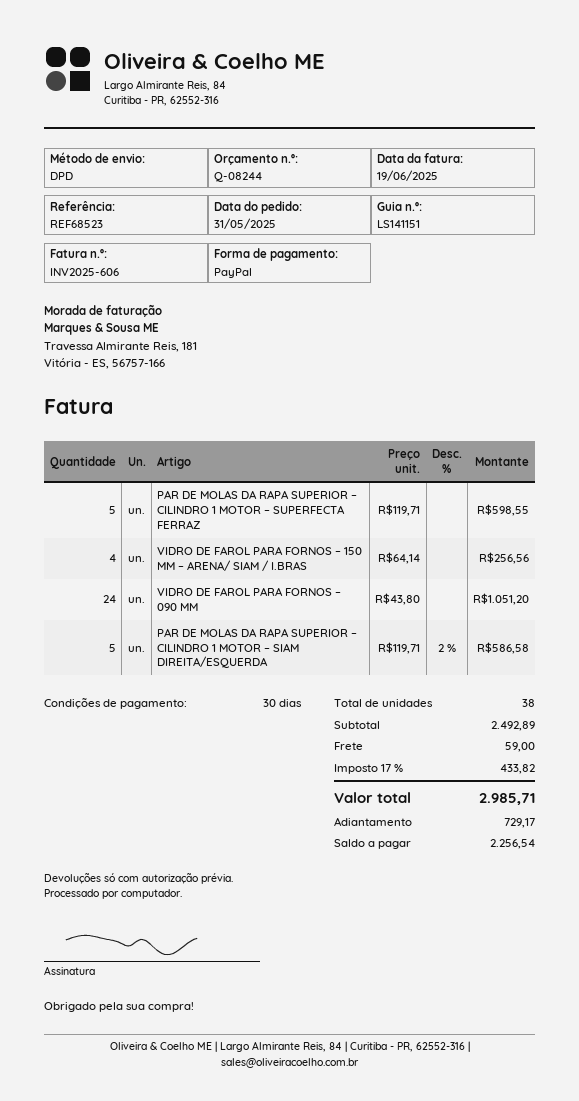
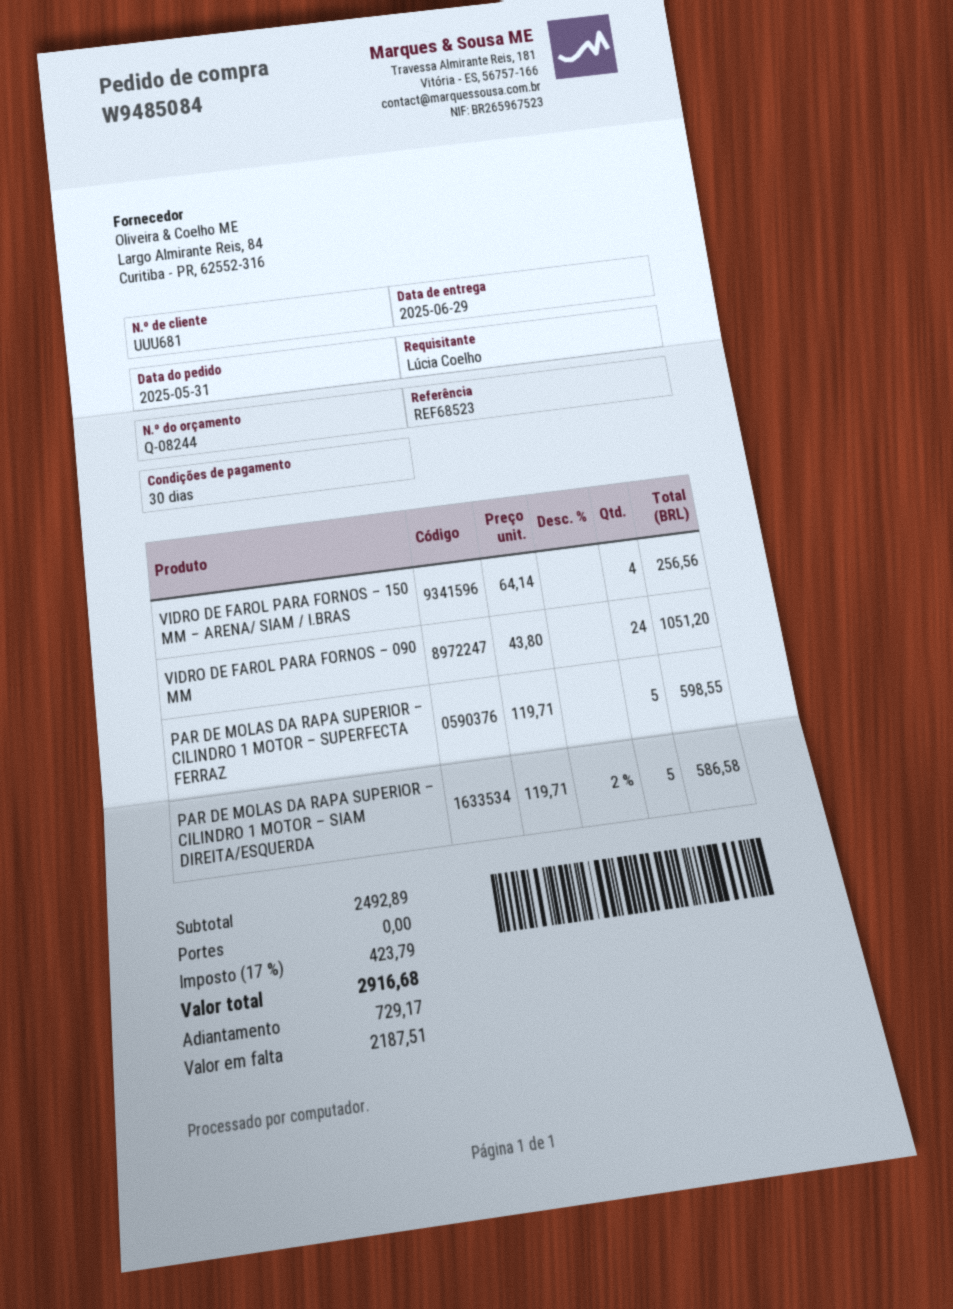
shipping: 59.00 -> 0.00
tax: 17% = 433.82 -> 17% = 423.79
total: 2985.71 -> 2916.68
balance: 2256.54 -> 2187.51

